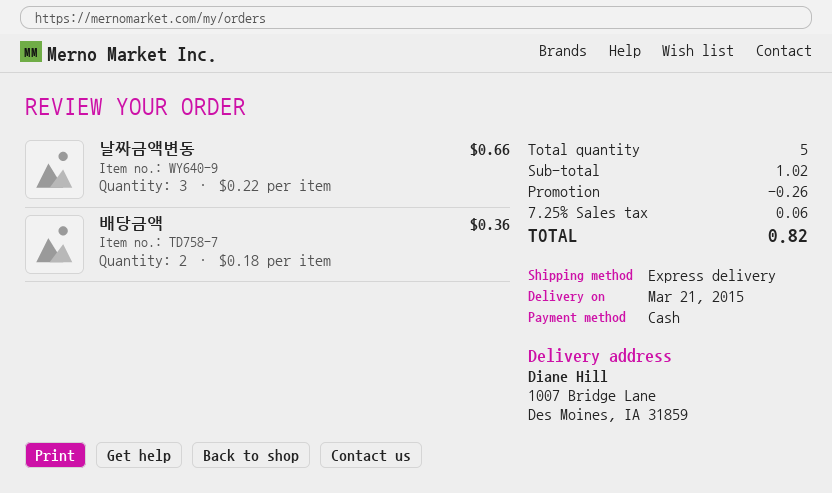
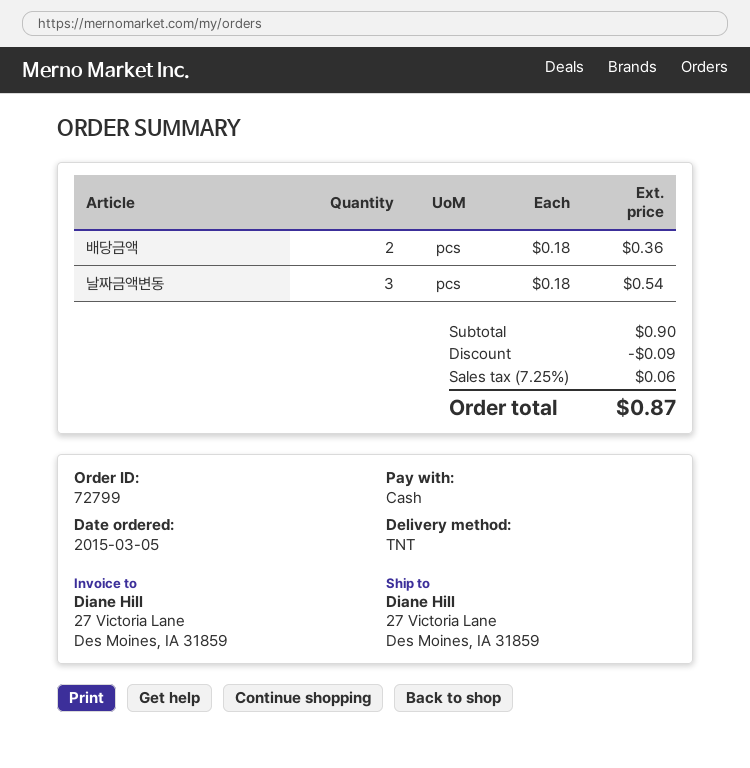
shipping method: express -> TNT
ship to: 1007 Bridge Lane, Des Moines, IA 31859 -> 27 Victoria Lane, Des Moines, IA 31859
날짜금액변동: 3 x 0.22 = 0.66 -> 3 x 0.18 = 0.54
subtotal: 1.02 -> 0.90
discount: 0.26 -> 0.09
total: 0.82 -> 0.87

